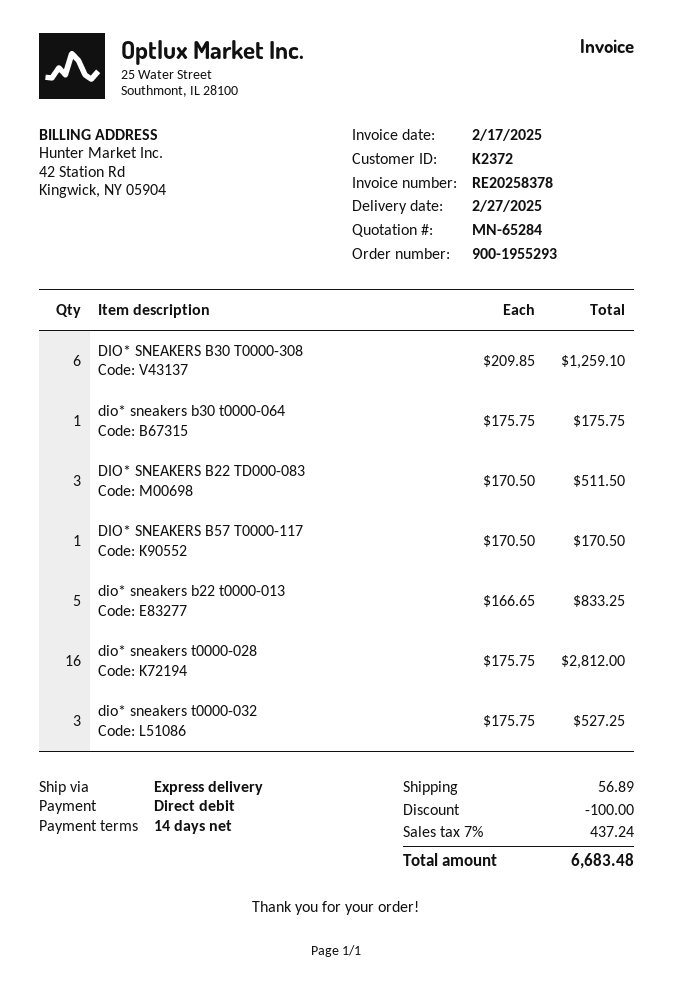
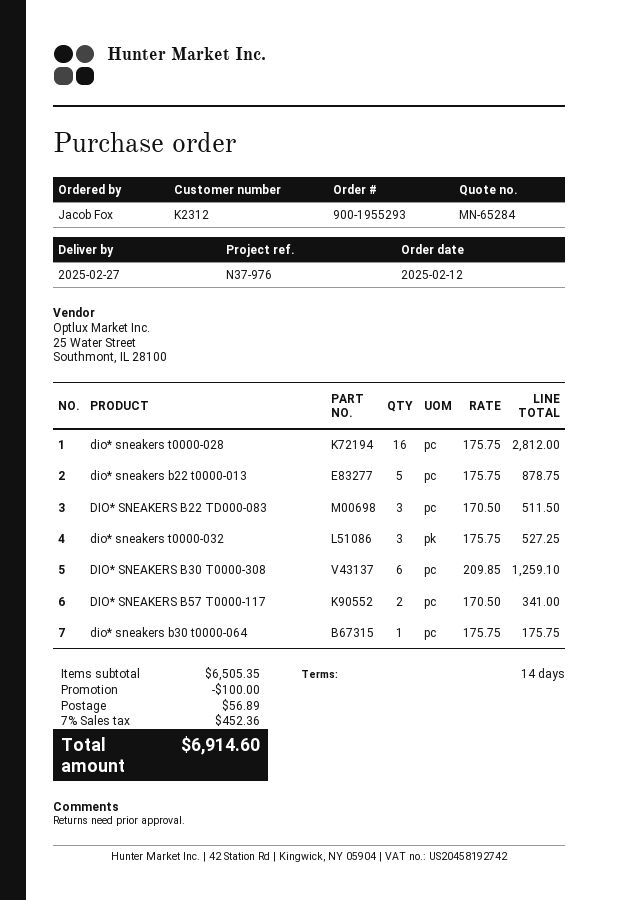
customer number: K2372 -> K2312
DIO* SNEAKERS B57 T0000-117: 1 x 170.50 = 170.50 -> 2 x 170.50 = 341.00
dio* sneakers b22 t0000-013: 5 x 166.65 = 833.25 -> 5 x 175.75 = 878.75
tax: 7% = 437.24 -> 7% = 452.36
total: 6683.48 -> 6914.60

